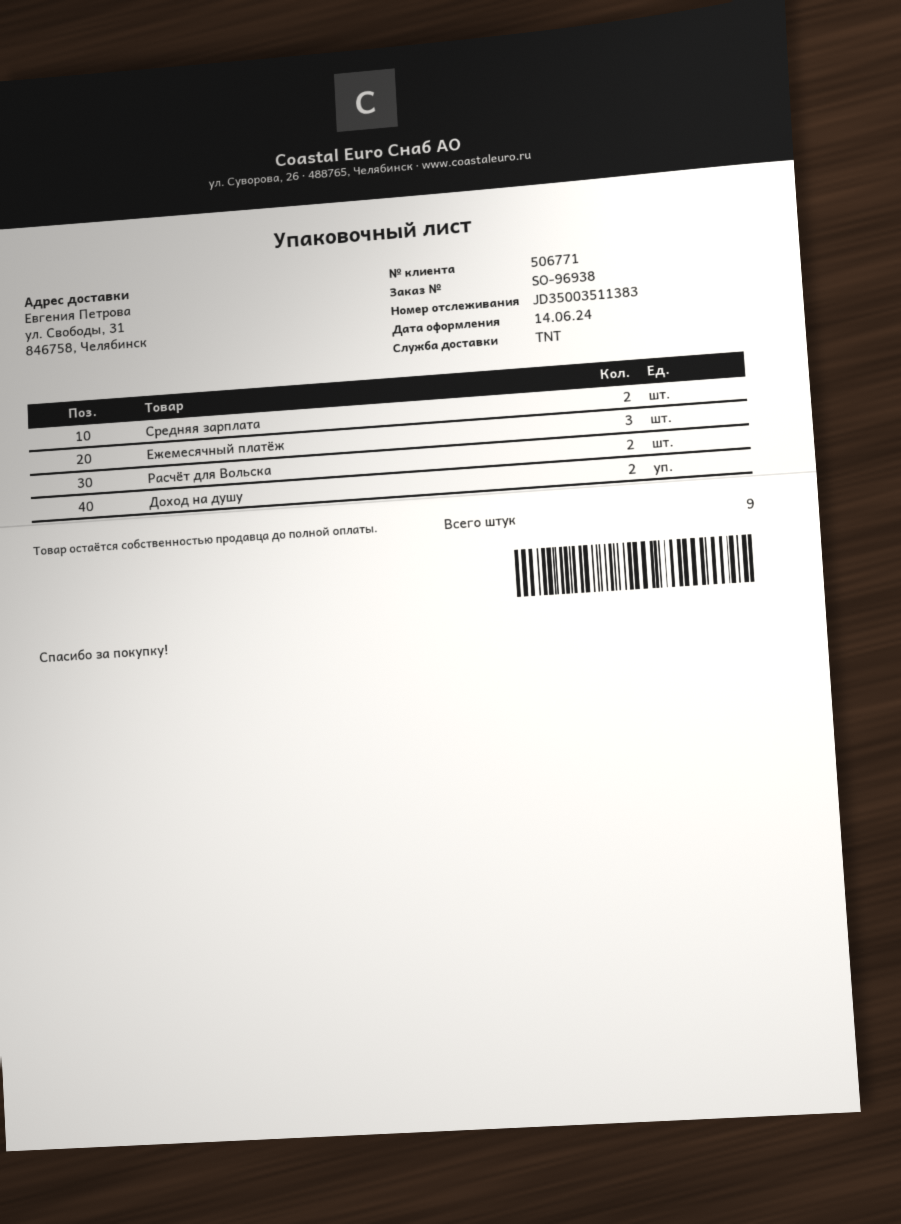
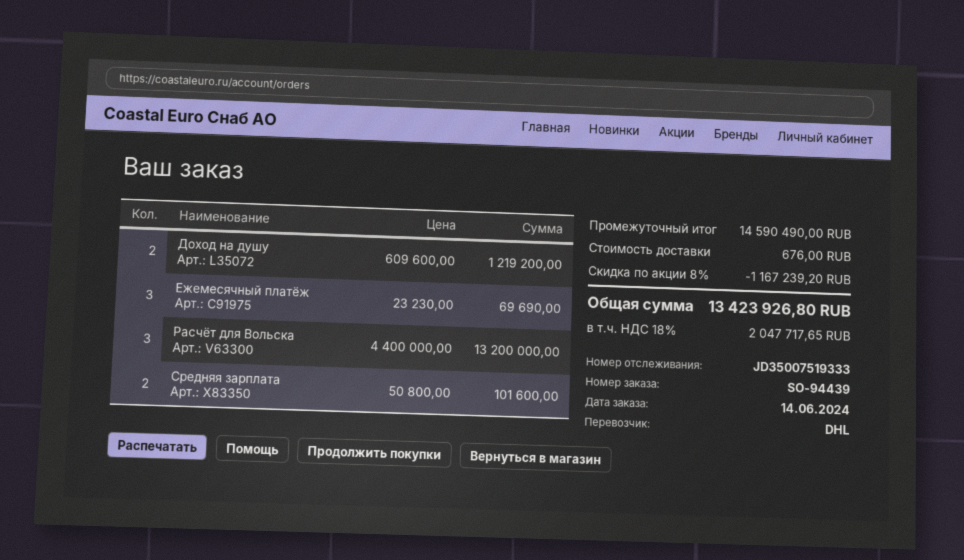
order number: SO-96938 -> SO-94439
shipping method: TNT -> DHL
tracking number: JD35003511383 -> JD35007519333
Расчёт для Вольска: 2 -> 3

